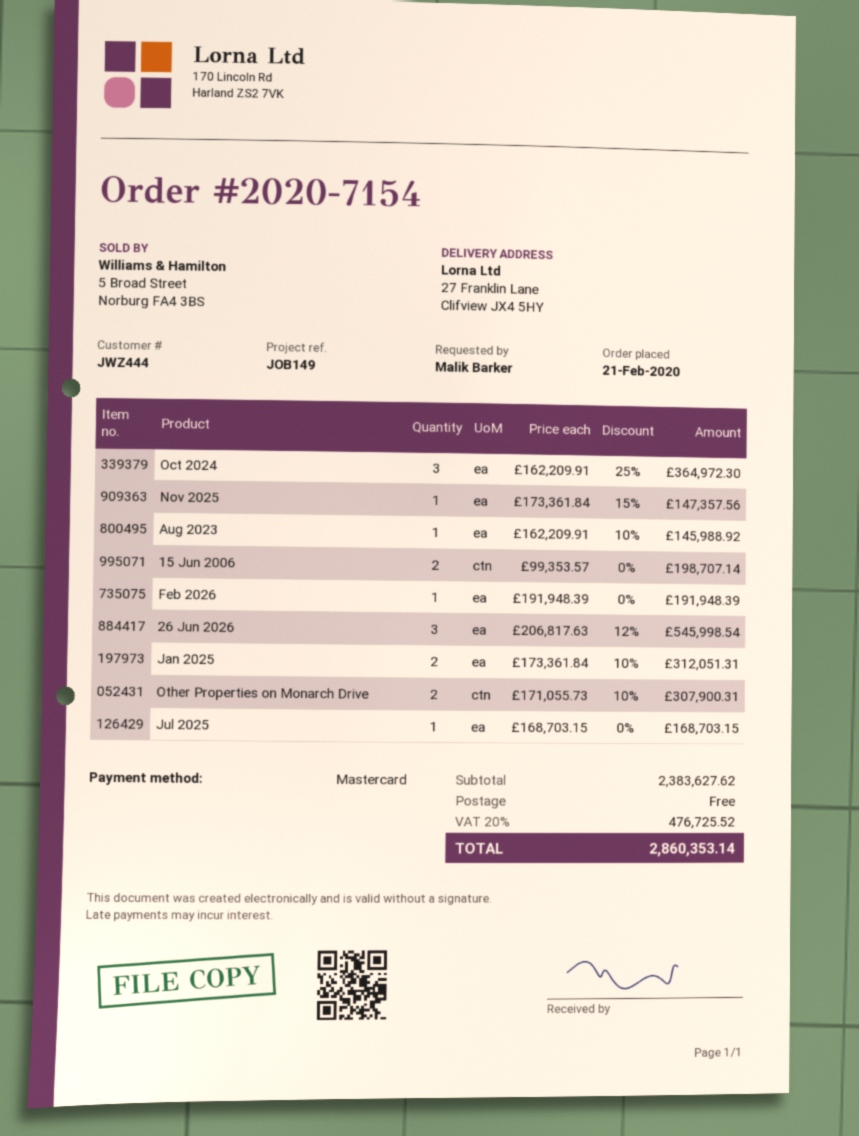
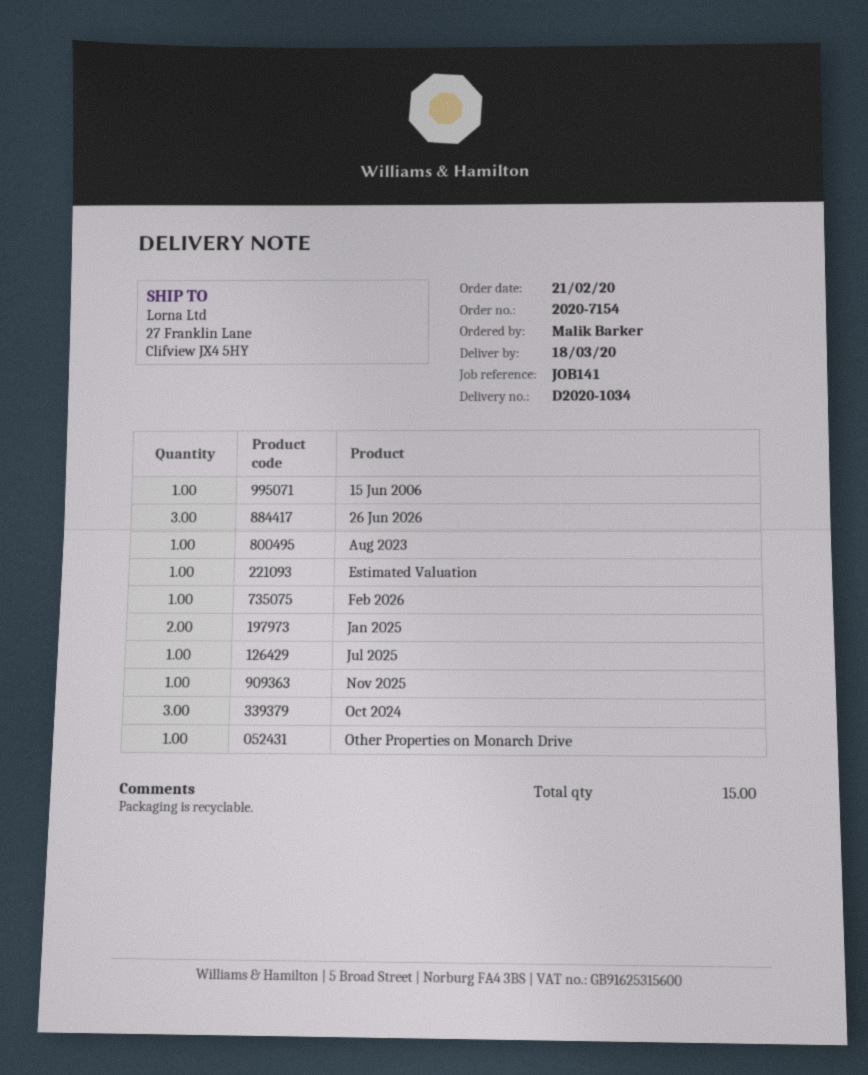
reference: JOB149 -> JOB141
15 Jun 2006: 2 -> 1
Other Properties on Monarch Drive: 2 -> 1
Estimated Valuation: none -> 1

